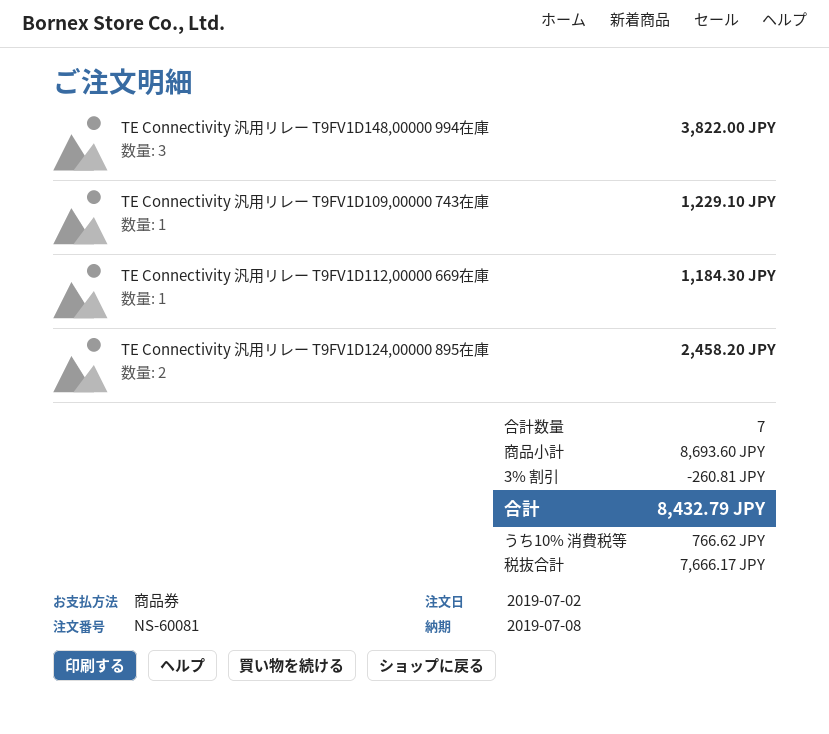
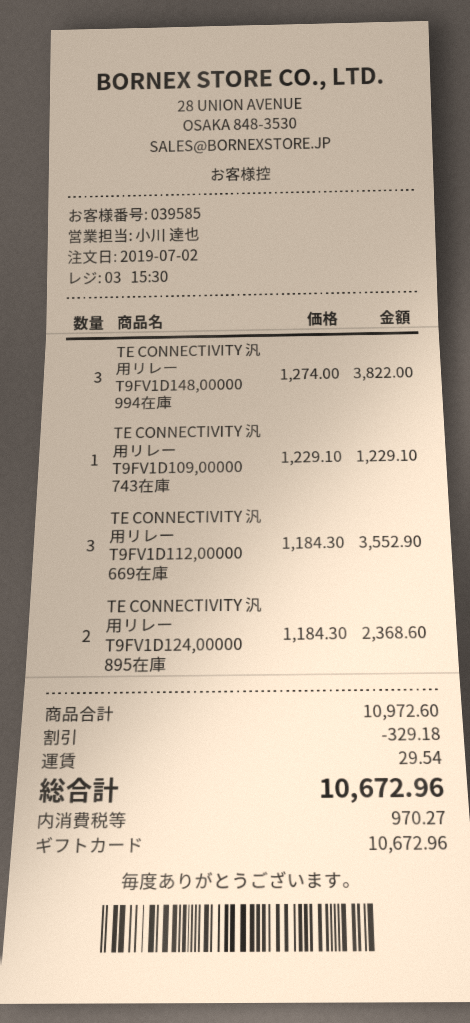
TE Connectivity 汎用リレー T9FV1D112,00000 669在庫: 1 for 1184.30 -> 3 for 3552.90
TE Connectivity 汎用リレー T9FV1D124,00000 895在庫: 2 for 2458.20 -> 2 for 2368.60
subtotal: 8693.60 -> 10972.60
discount: 260.81 -> 329.18
shipping: none -> 29.54
tax: 766.62 -> 970.27
total: 8432.79 -> 10672.96

